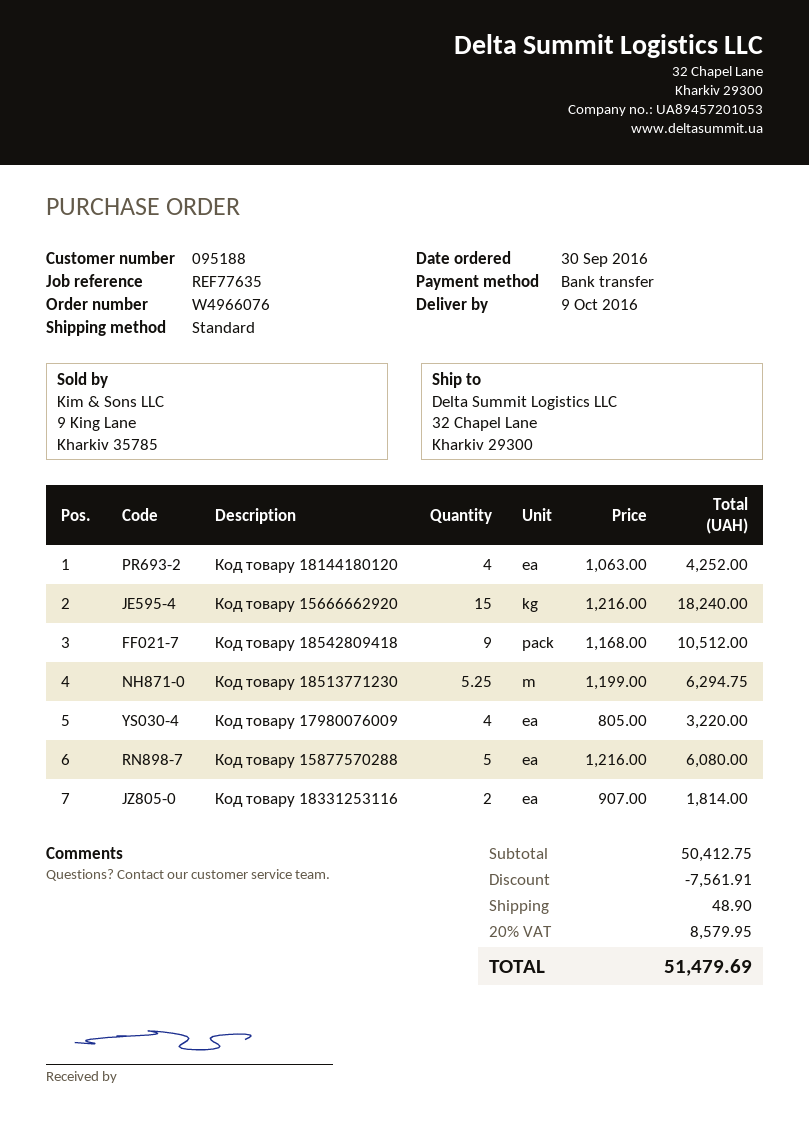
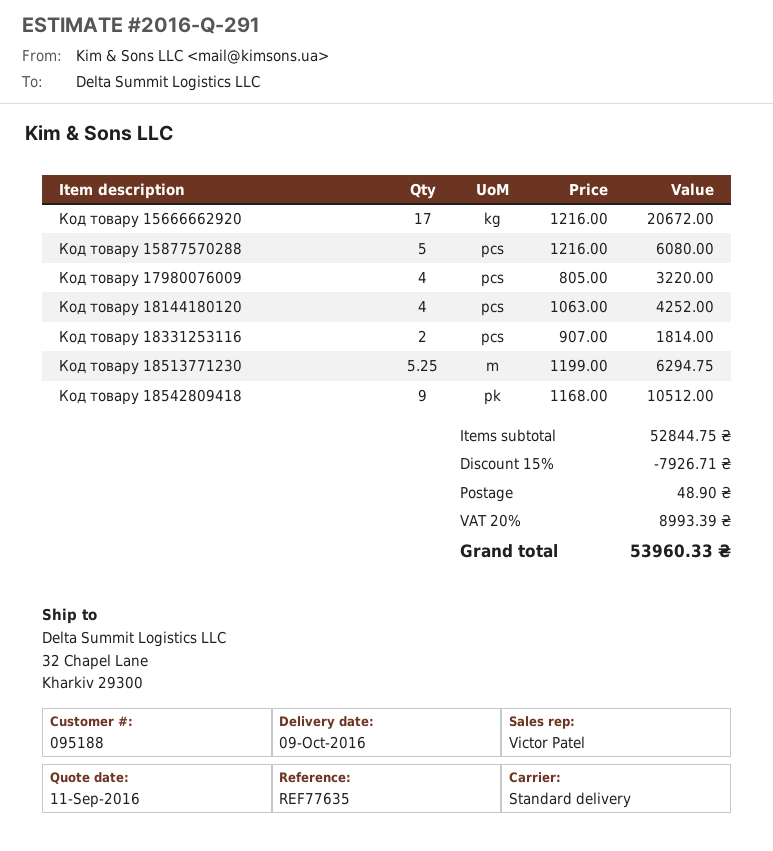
Код товару 15666662920: 15 x 1216.00 = 18240.00 -> 17 x 1216.00 = 20672.00
subtotal: 50412.75 -> 52844.75
discount: 7561.91 -> 7926.71
tax: 20% = 8579.95 -> 20% = 8993.39
total: 51479.69 -> 53960.33

